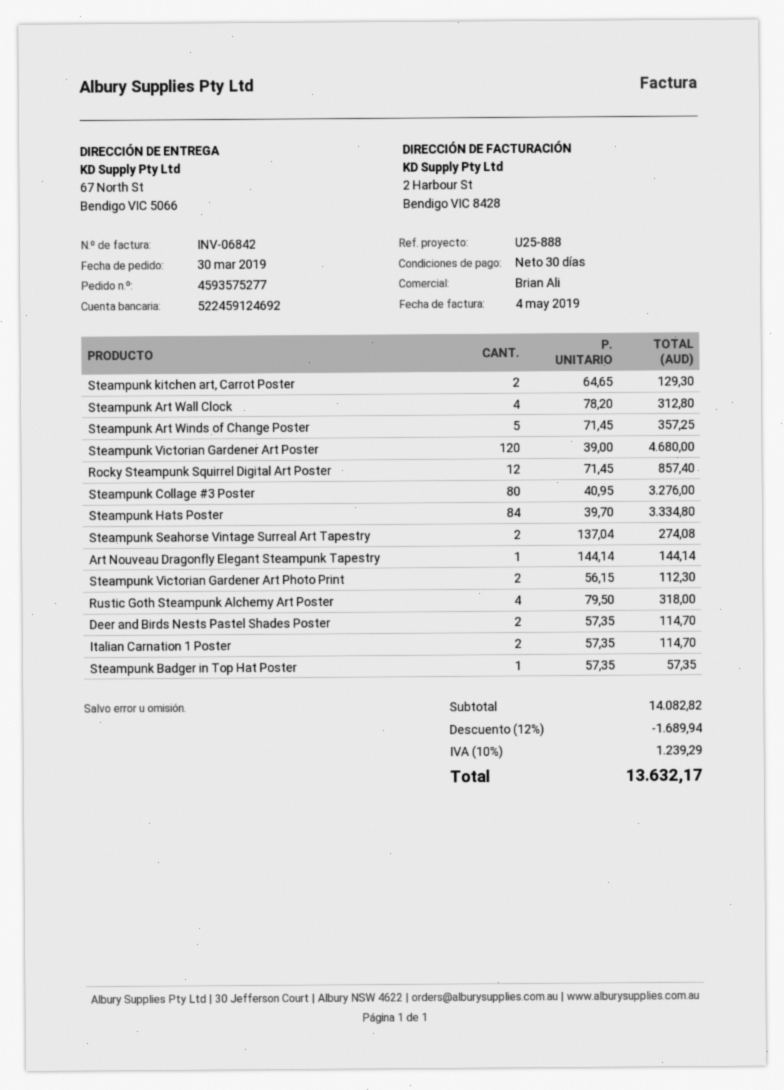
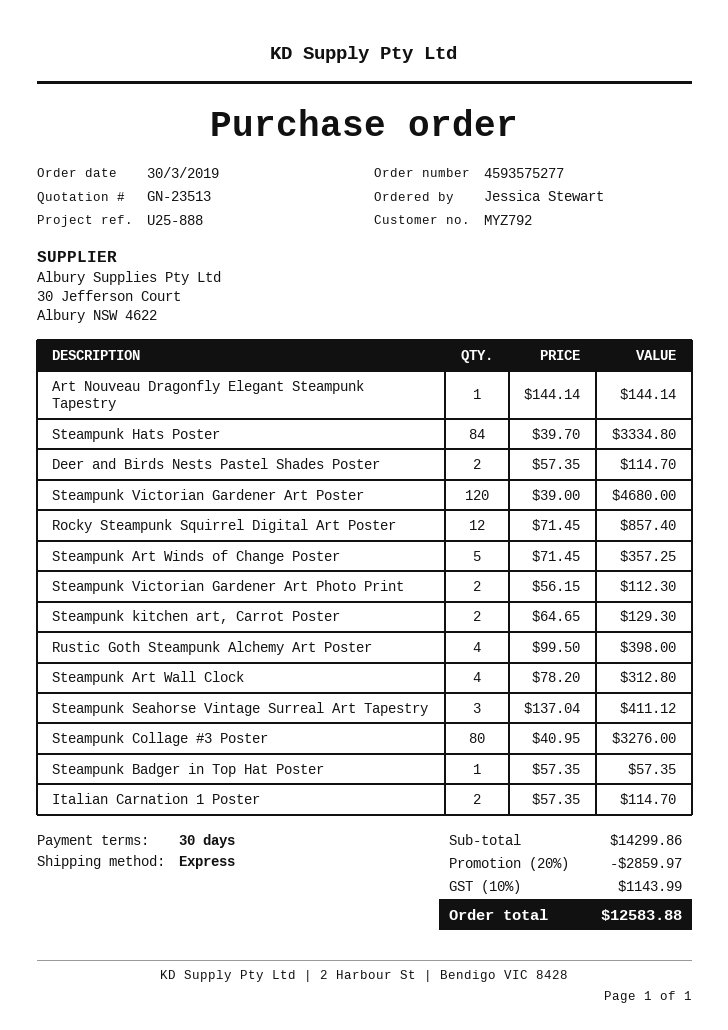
Steampunk Seahorse Vintage Surreal Art Tapestry: 2 x 137.04 = 274.08 -> 3 x 137.04 = 411.12
Rustic Goth Steampunk Alchemy Art Poster: 4 x 79.50 = 318.00 -> 4 x 99.50 = 398.00
subtotal: 14082.82 -> 14299.86
discount: 12% = 1689.94 -> 20% = 2859.97
tax: 10% = 1239.29 -> 10% = 1143.99
total: 13632.17 -> 12583.88

